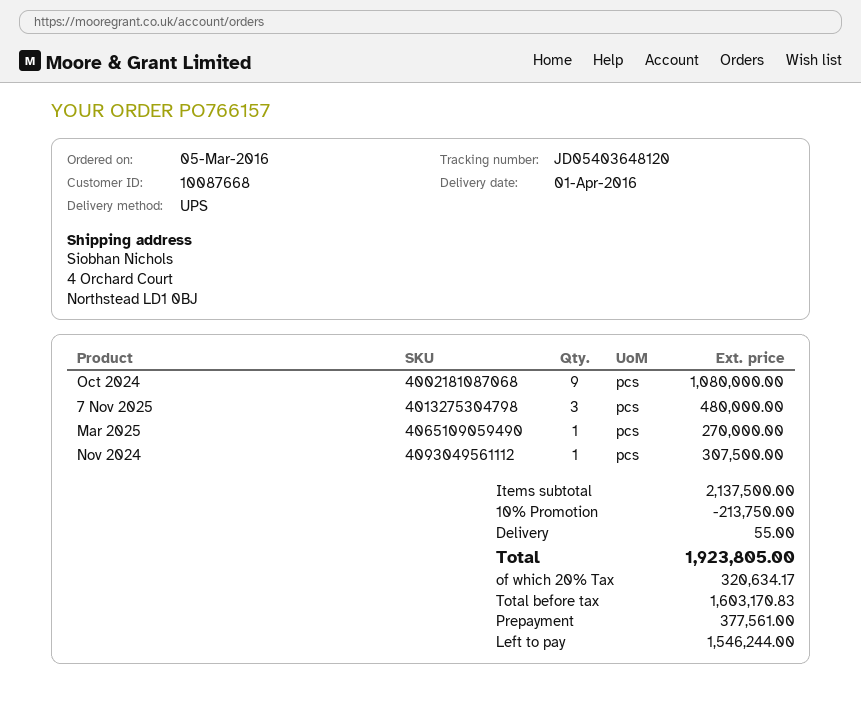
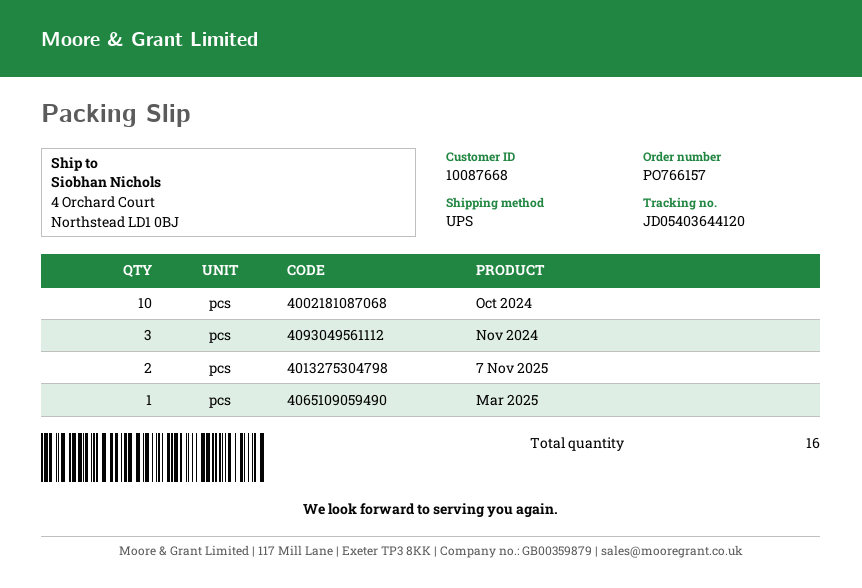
tracking number: JD05403648120 -> JD05403644120
Oct 2024: 9 -> 10
7 Nov 2025: 3 -> 2
Nov 2024: 1 -> 3

